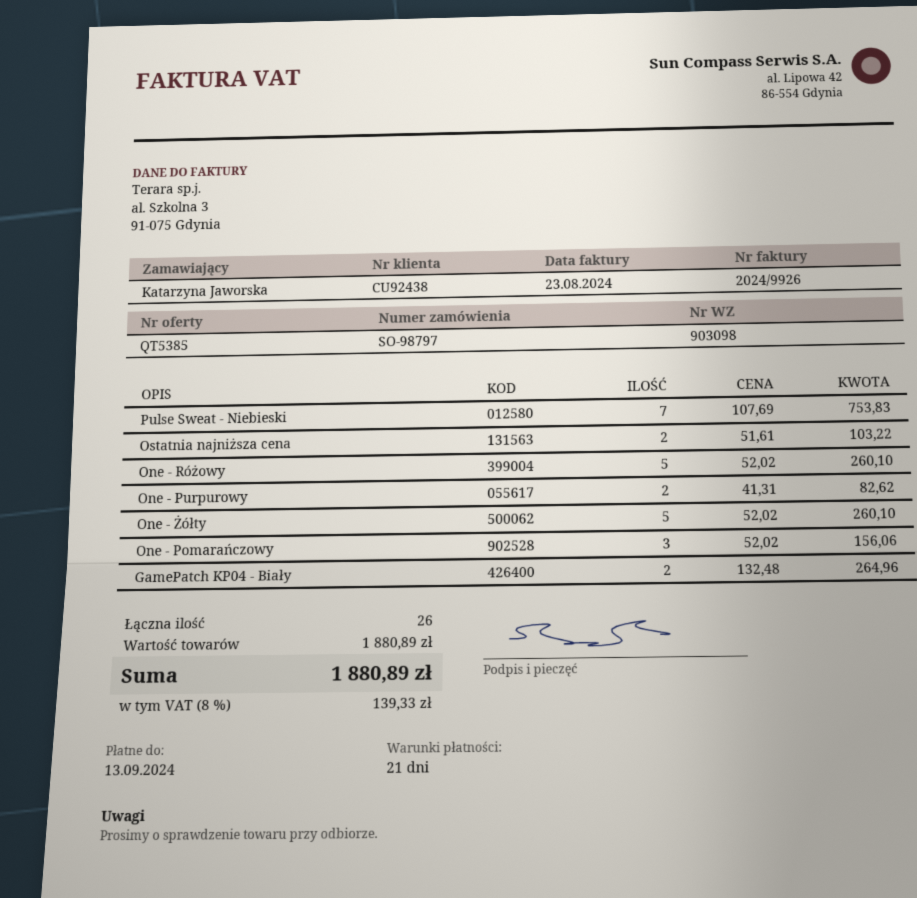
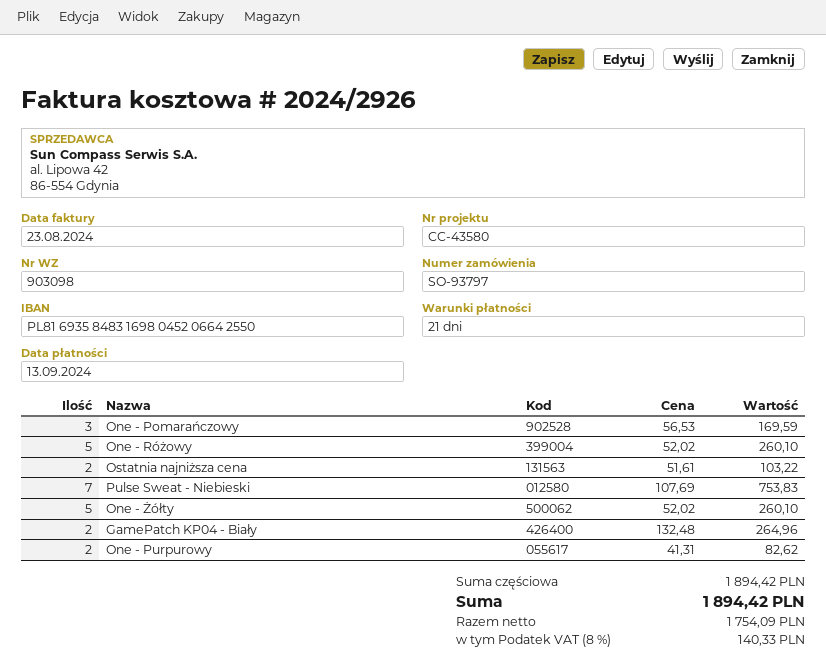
order number: SO-98797 -> SO-93797
invoice number: 2024/9926 -> 2024/2926
One - Pomarańczowy: 3 x 52.02 = 156.06 -> 3 x 56.53 = 169.59
subtotal: 1880.89 -> 1894.42
tax: 8% = 139.33 -> 8% = 140.33
total: 1880.89 -> 1894.42

